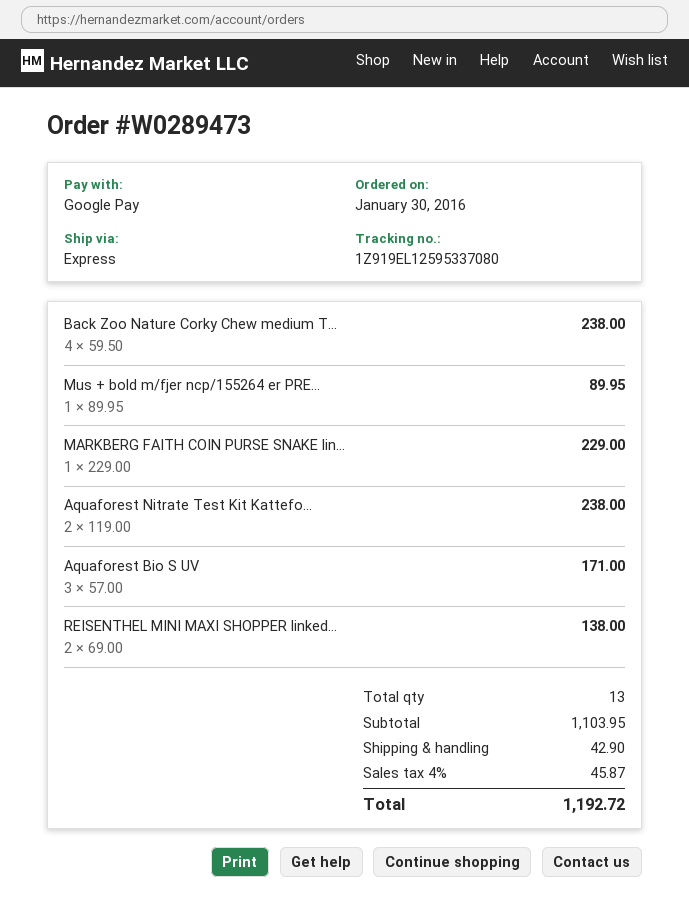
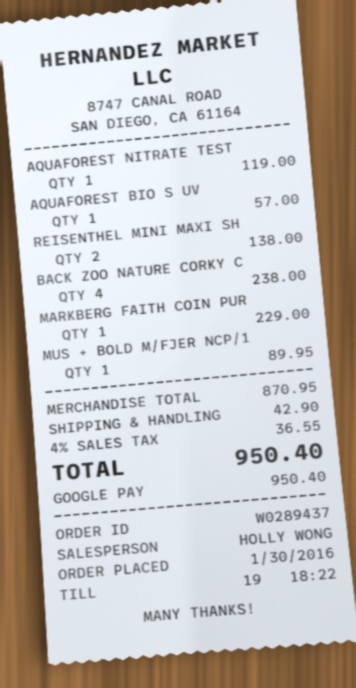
order number: W0289473 -> W0289437
Aquaforest Nitrate Test Kit Kattefo...: 2 for 238.00 -> 1 for 119.00
Aquaforest Bio S UV: 3 for 171.00 -> 1 for 57.00
subtotal: 1103.95 -> 870.95
tax: 4% = 45.87 -> 4% = 36.55
total: 1192.72 -> 950.40

